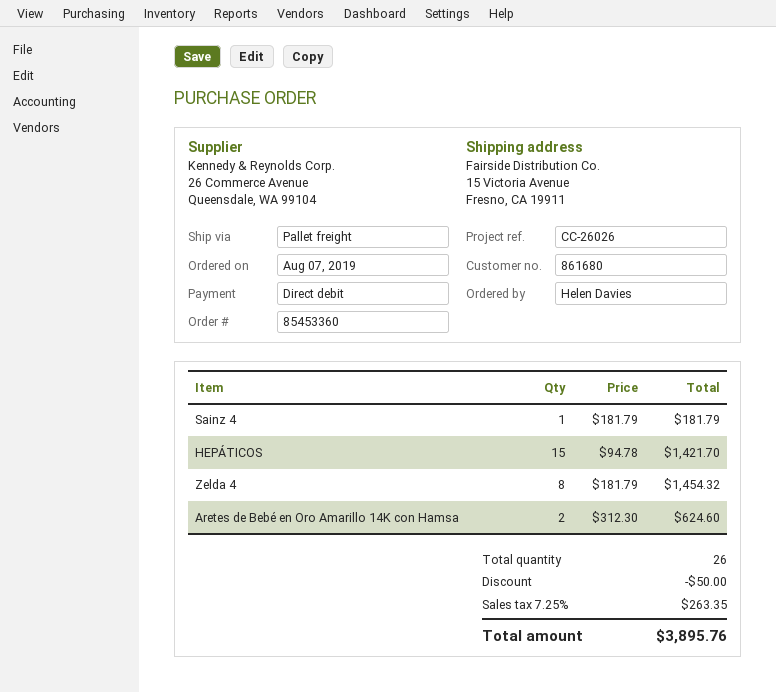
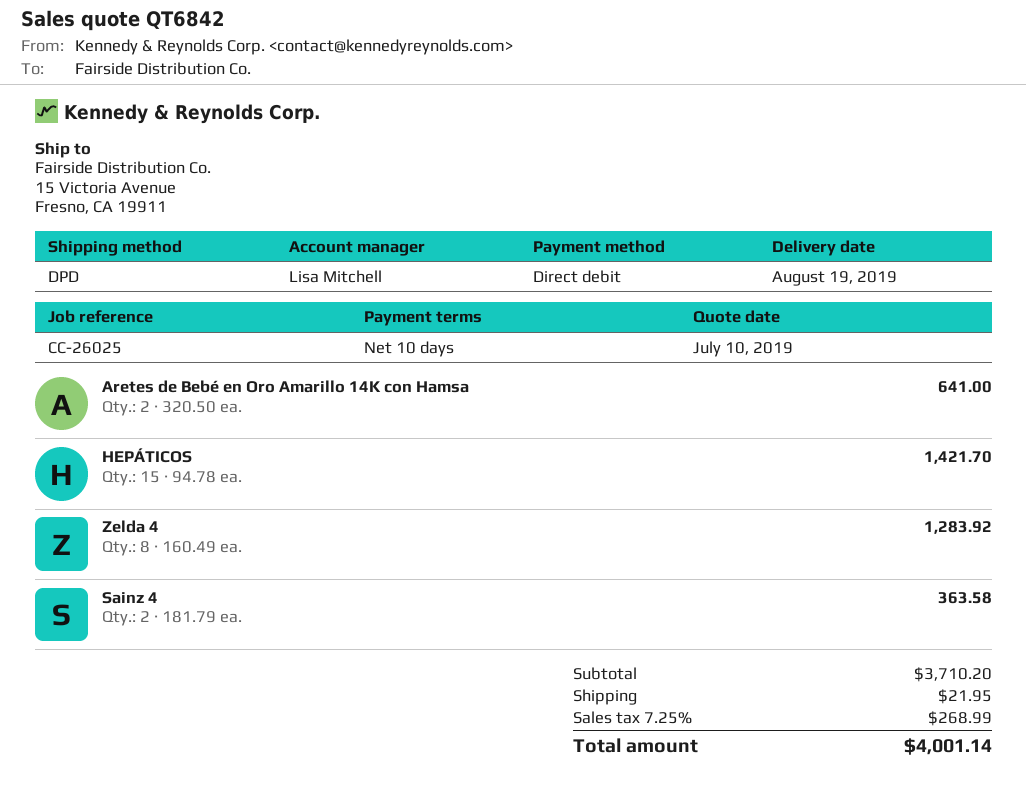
reference: CC-26026 -> CC-26025
shipping method: pallet freight -> DPD
Sainz 4: 1 x 181.79 = 181.79 -> 2 x 181.79 = 363.58
Zelda 4: 8 x 181.79 = 1454.32 -> 8 x 160.49 = 1283.92
Aretes de Bebé en Oro Amarillo 14K con Hamsa: 2 x 312.30 = 624.60 -> 2 x 320.50 = 641.00
discount: 50.00 -> none
shipping: none -> 21.95
tax: 7.25% = 263.35 -> 7.25% = 268.99
total: 3895.76 -> 4001.14

